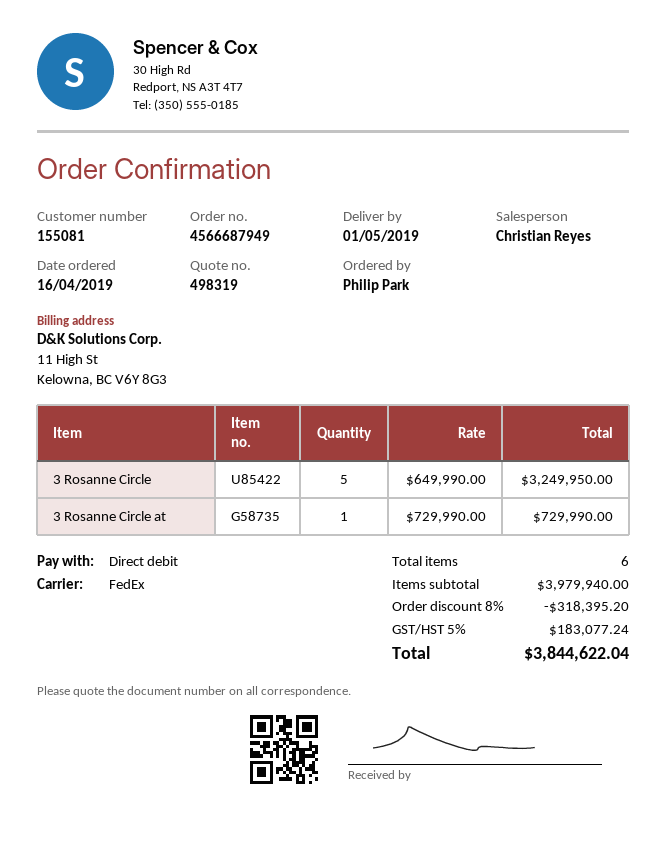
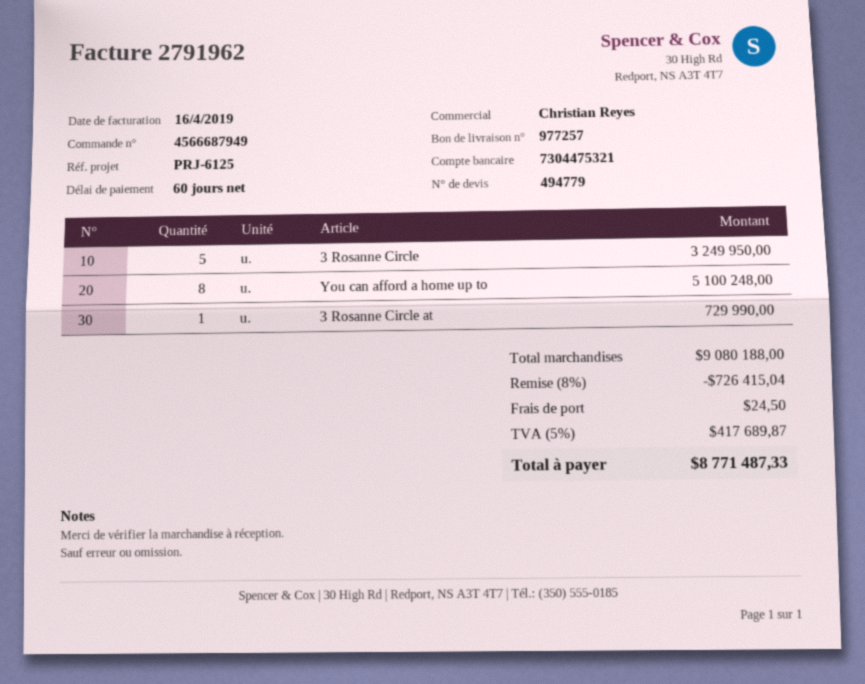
quote number: 498319 -> 494779
You can afford a home up to: none -> 8 for 5100248.00
subtotal: 3979940.00 -> 9080188.00
discount: 8% = 318395.20 -> 8% = 726415.04
shipping: none -> 24.50
tax: 5% = 183077.24 -> 5% = 417689.87
total: 3844622.04 -> 8771487.33

